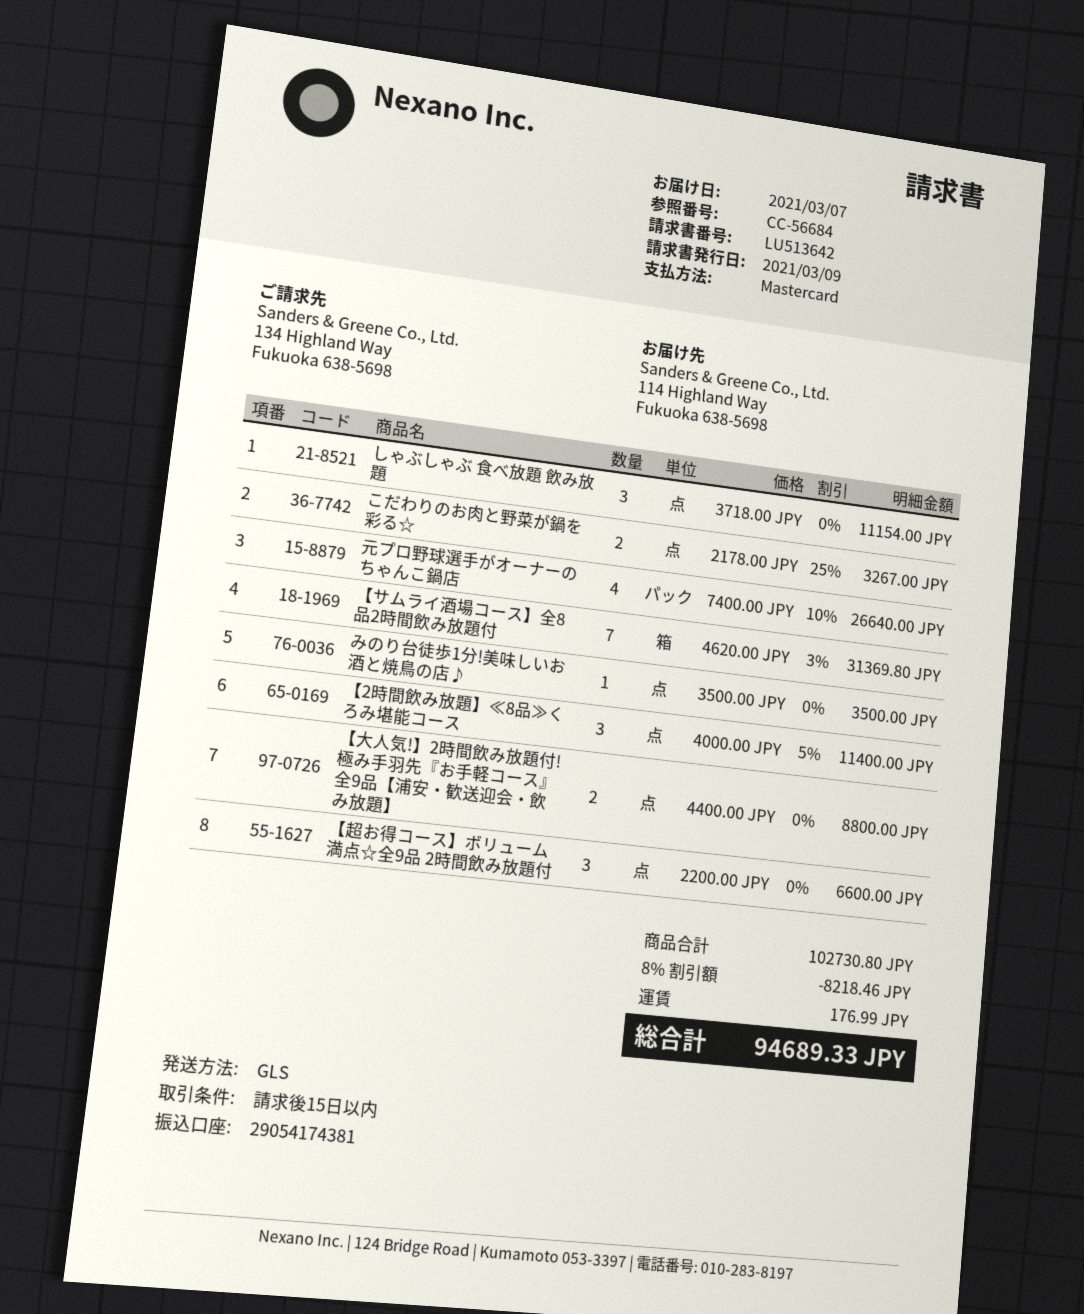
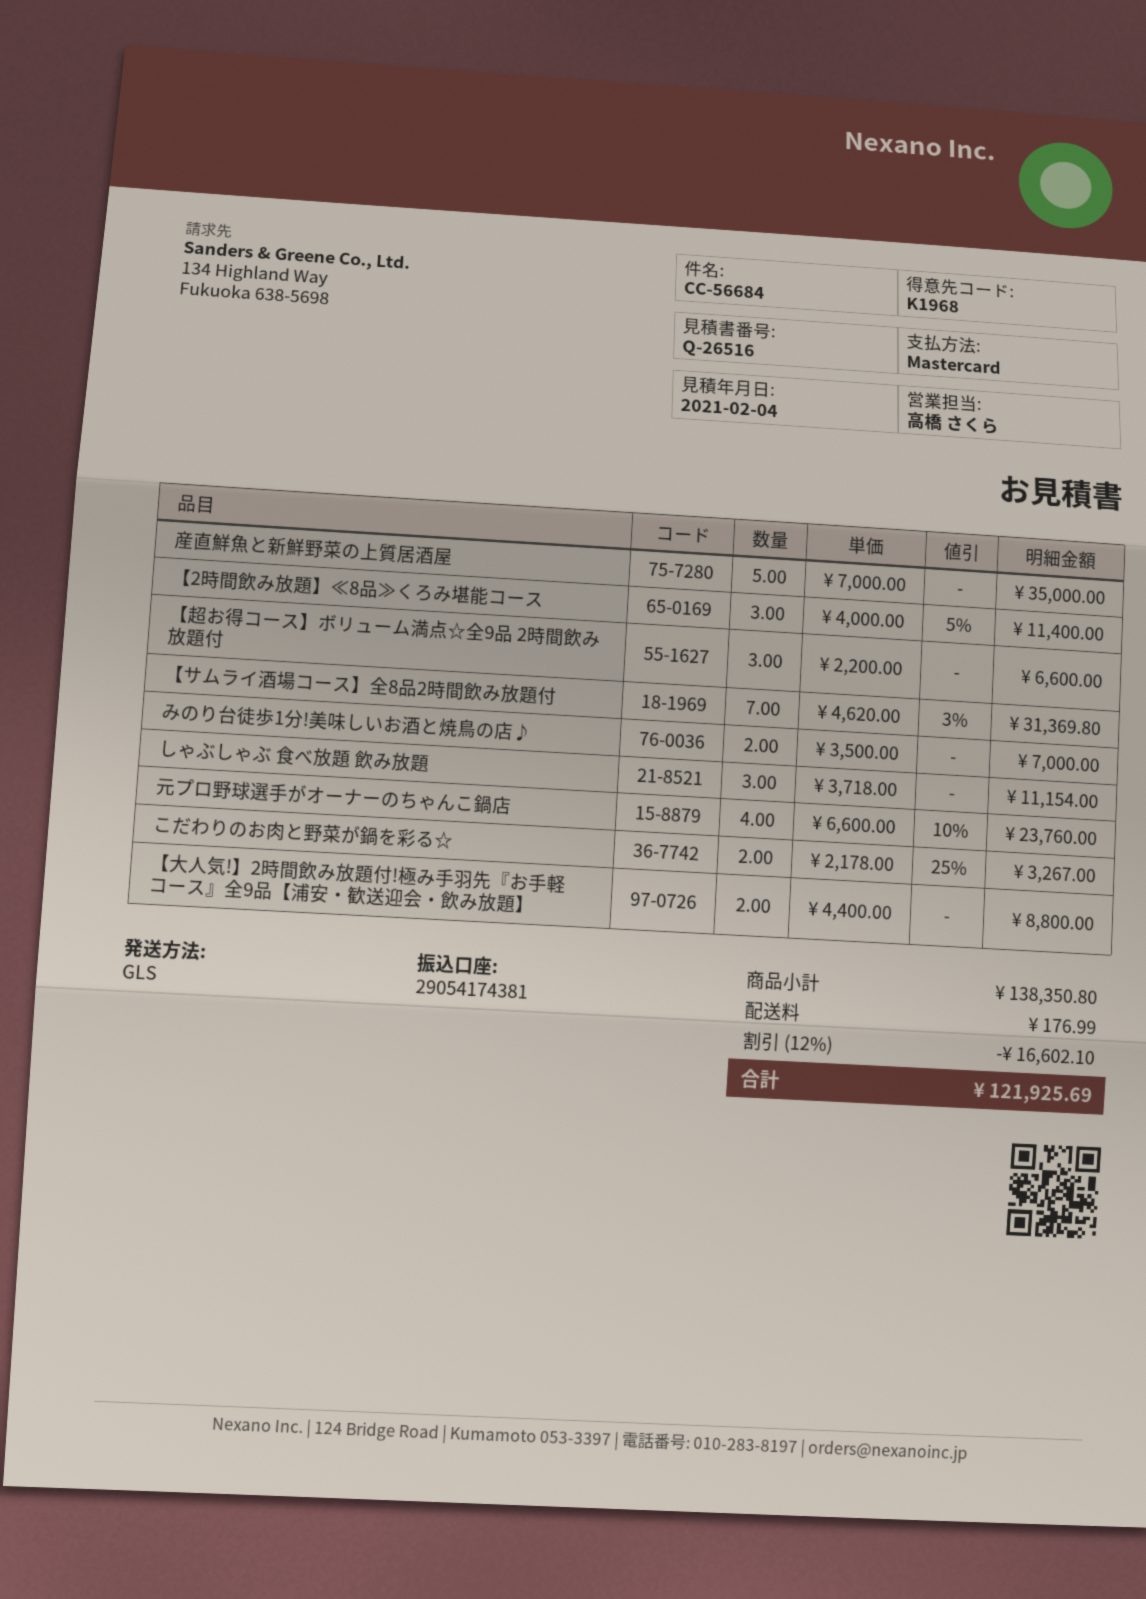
元プロ野球選手がオーナーのちゃんこ鍋店: 4 x 7400.00 - 10% = 26640.00 -> 4 x 6600.00 - 10% = 23760.00
みのり台徒歩1分!美味しいお酒と焼鳥の店♪: 1 x 3500.00 = 3500.00 -> 2 x 3500.00 = 7000.00
産直鮮魚と新鮮野菜の上質居酒屋: none -> 5 x 7000.00 = 35000.00
subtotal: 102730.80 -> 138350.80
discount: 8% = 8218.46 -> 12% = 16602.10
total: 94689.33 -> 121925.69

